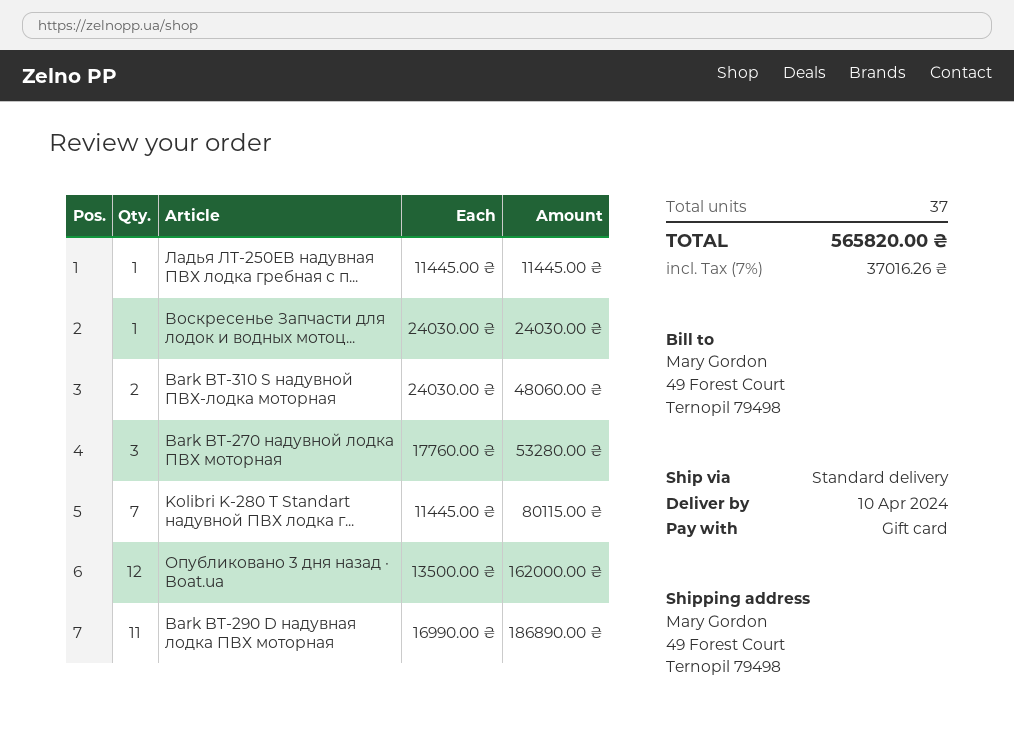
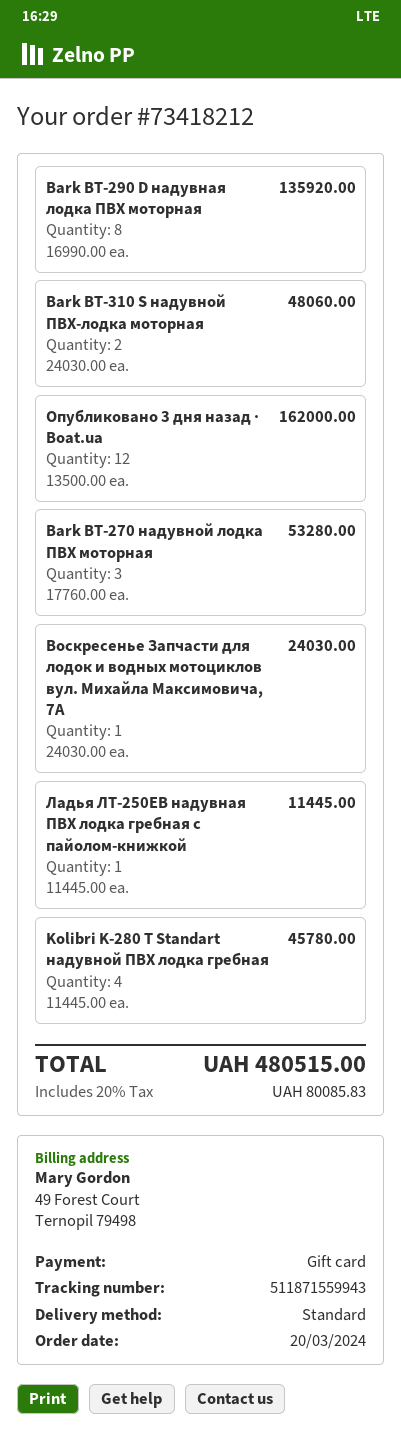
Kolibri K-280 T Standart надувной ПВХ лодка г...: 7 x 11445.00 = 80115.00 -> 4 x 11445.00 = 45780.00
Bark BT-290 D надувная лодка ПВХ моторная: 11 x 16990.00 = 186890.00 -> 8 x 16990.00 = 135920.00
tax: 7% = 37016.26 -> 20% = 80085.83
total: 565820.00 -> 480515.00

